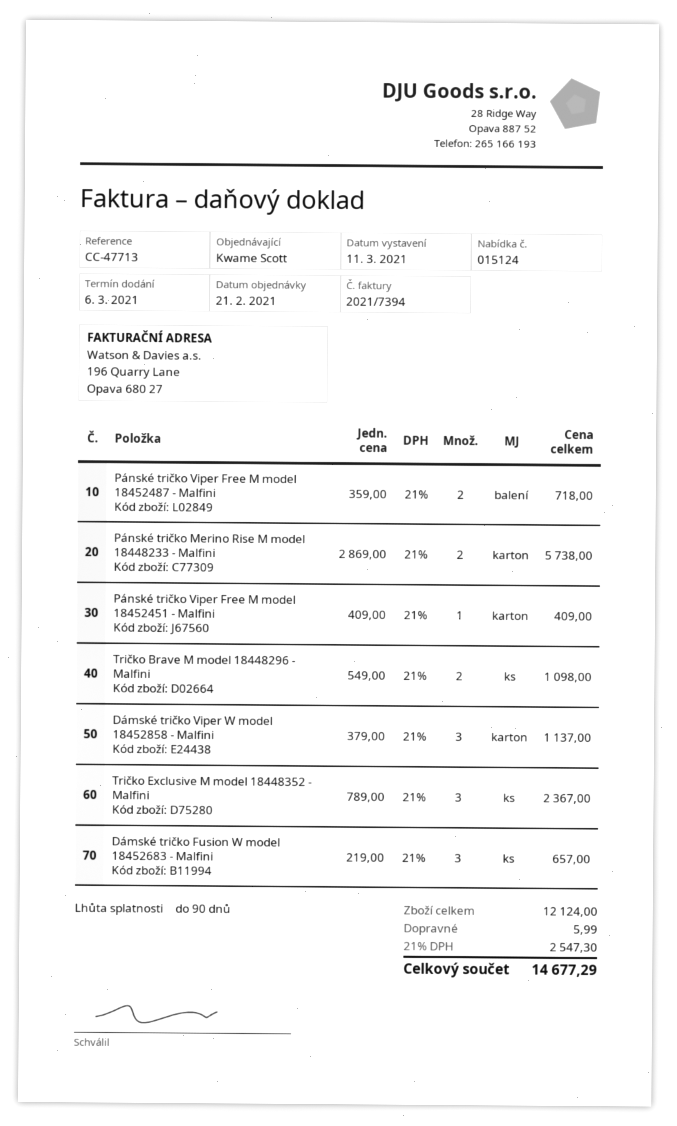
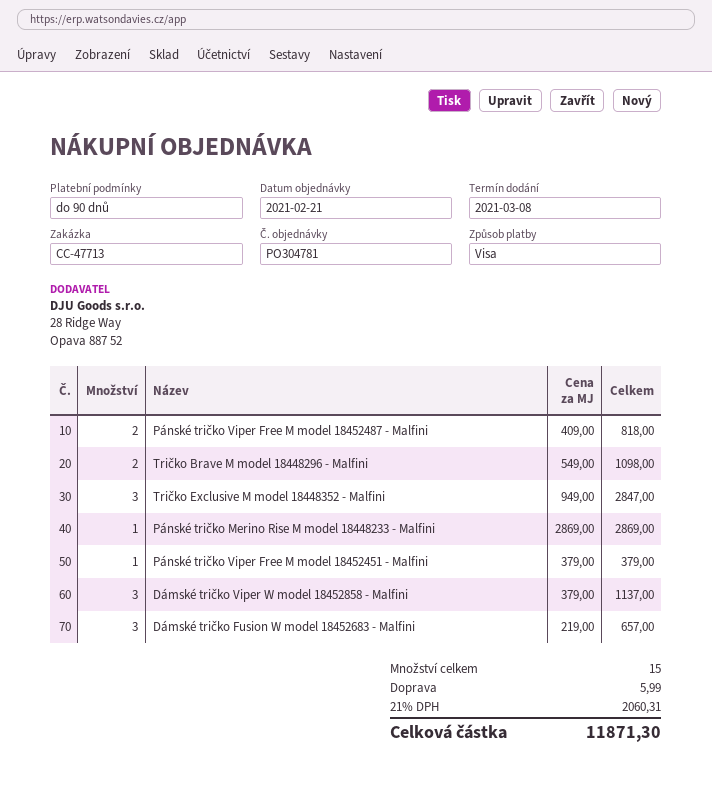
delivery date: 2021-03-06 -> 2021-03-08
Pánské tričko Viper Free M model 18452487 - Malfini: 2 x 359.00 = 718.00 -> 2 x 409.00 = 818.00
Pánské tričko Merino Rise M model 18448233 - Malfini: 2 x 2869.00 = 5738.00 -> 1 x 2869.00 = 2869.00
Pánské tričko Viper Free M model 18452451 - Malfini: 1 x 409.00 = 409.00 -> 1 x 379.00 = 379.00
Tričko Exclusive M model 18448352 - Malfini: 3 x 789.00 = 2367.00 -> 3 x 949.00 = 2847.00
tax: 21% = 2547.30 -> 21% = 2060.31
total: 14677.29 -> 11871.30

